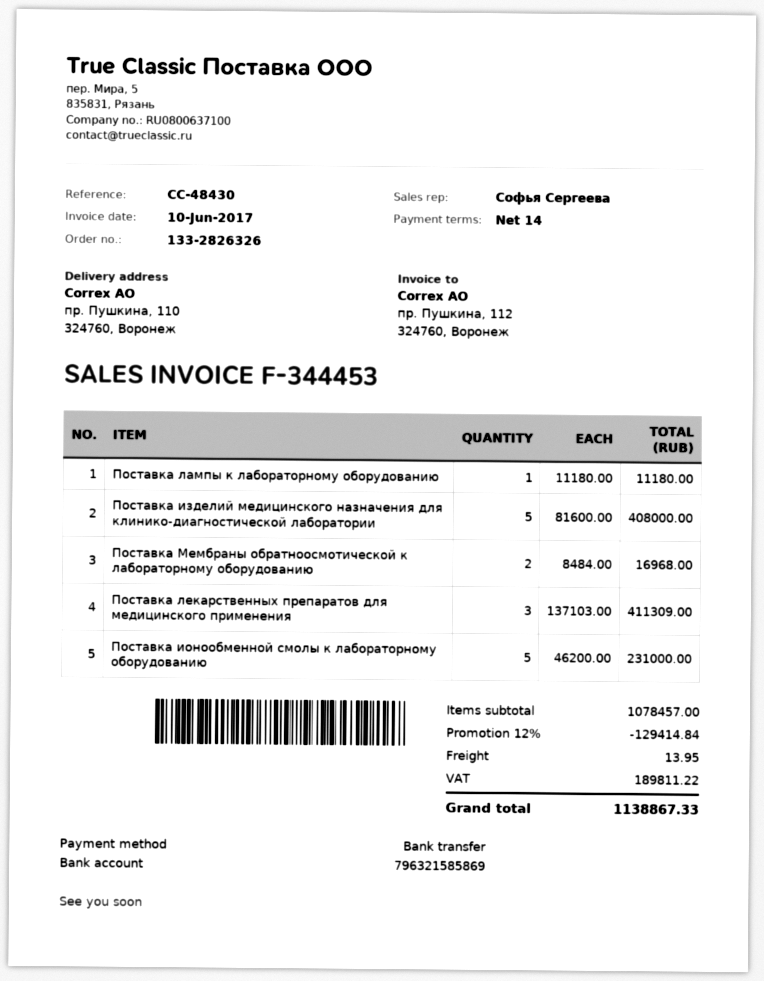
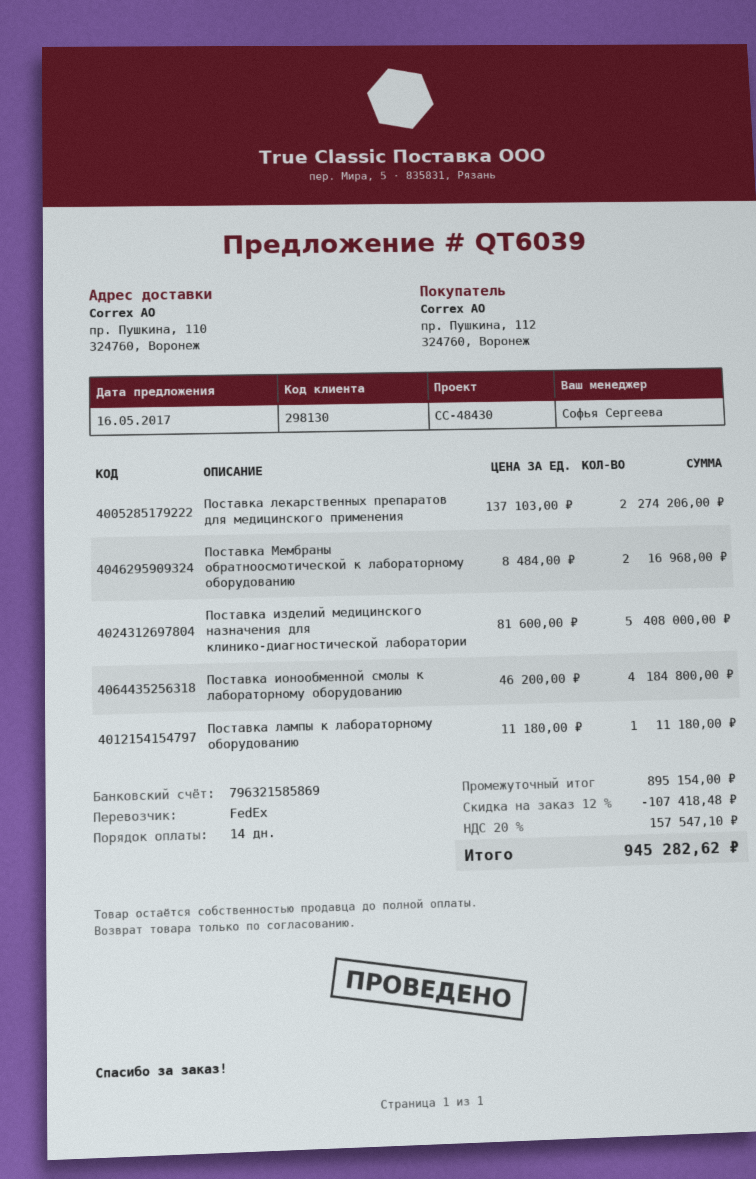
Поставка лекарственных препаратов для медицинского применения: 3 x 137103.00 = 411309.00 -> 2 x 137103.00 = 274206.00
Поставка ионообменной смолы к лабораторному оборудованию: 5 x 46200.00 = 231000.00 -> 4 x 46200.00 = 184800.00
subtotal: 1078457.00 -> 895154.00
discount: 12% = 129414.84 -> 12% = 107418.48
shipping: 13.95 -> none
tax: 189811.22 -> 157547.10
total: 1138867.33 -> 945282.62

